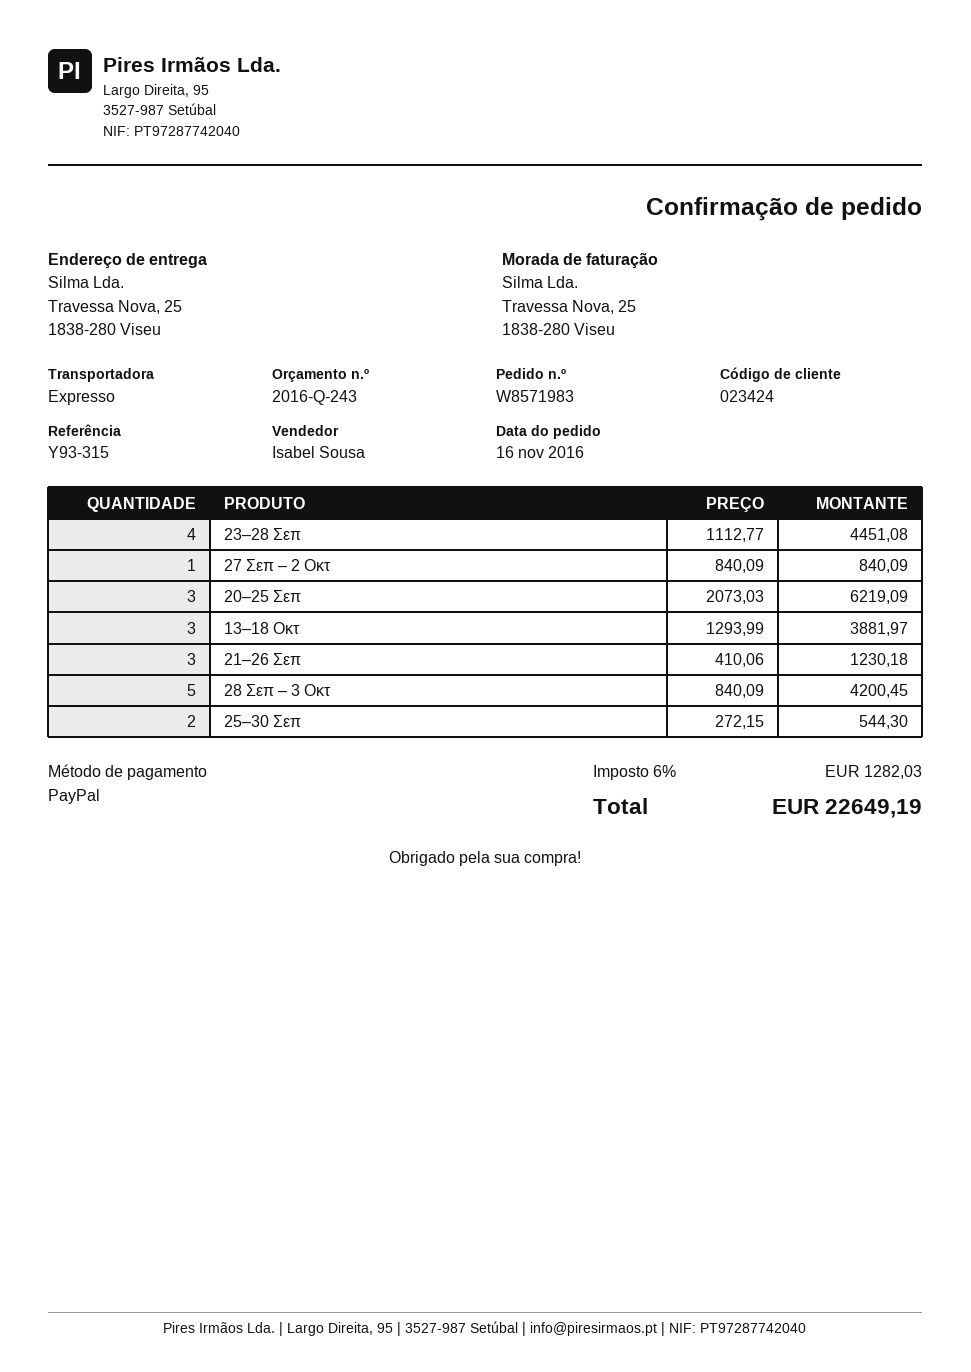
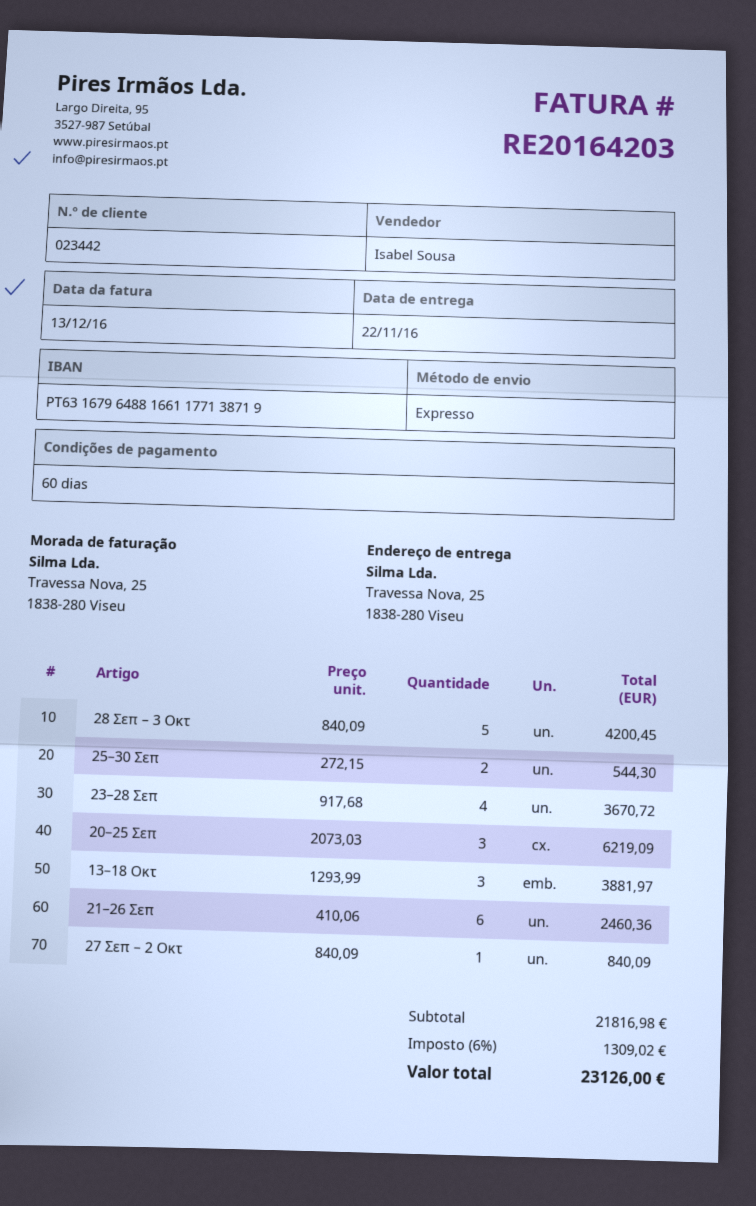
customer number: 023424 -> 023442
23–28 Σεπ: 4 x 1112.77 = 4451.08 -> 4 x 917.68 = 3670.72
21–26 Σεπ: 3 x 410.06 = 1230.18 -> 6 x 410.06 = 2460.36
tax: 6% = 1282.03 -> 6% = 1309.02
total: 22649.19 -> 23126.00

